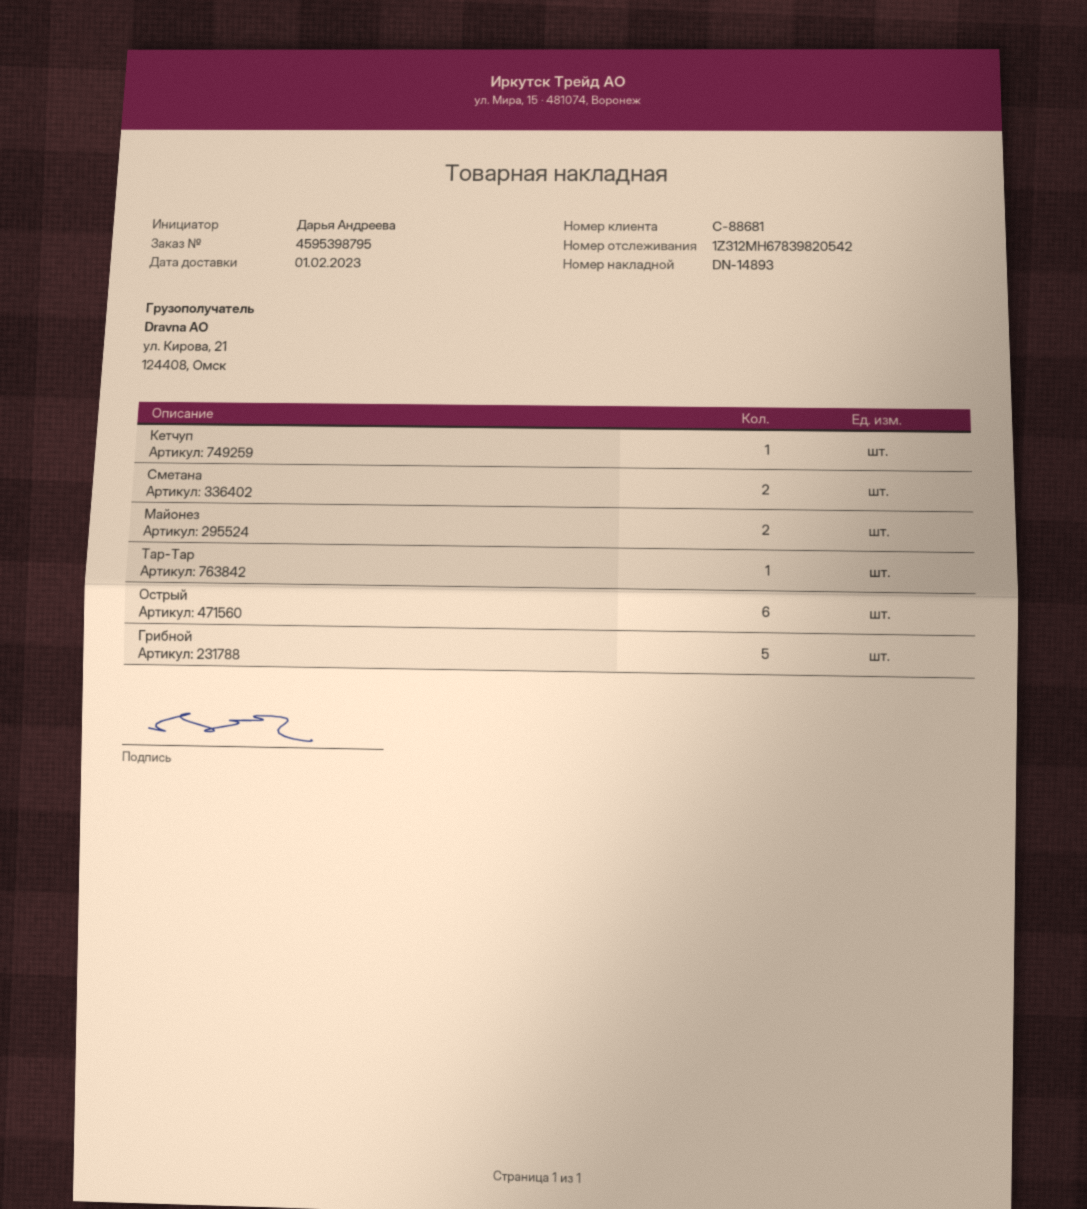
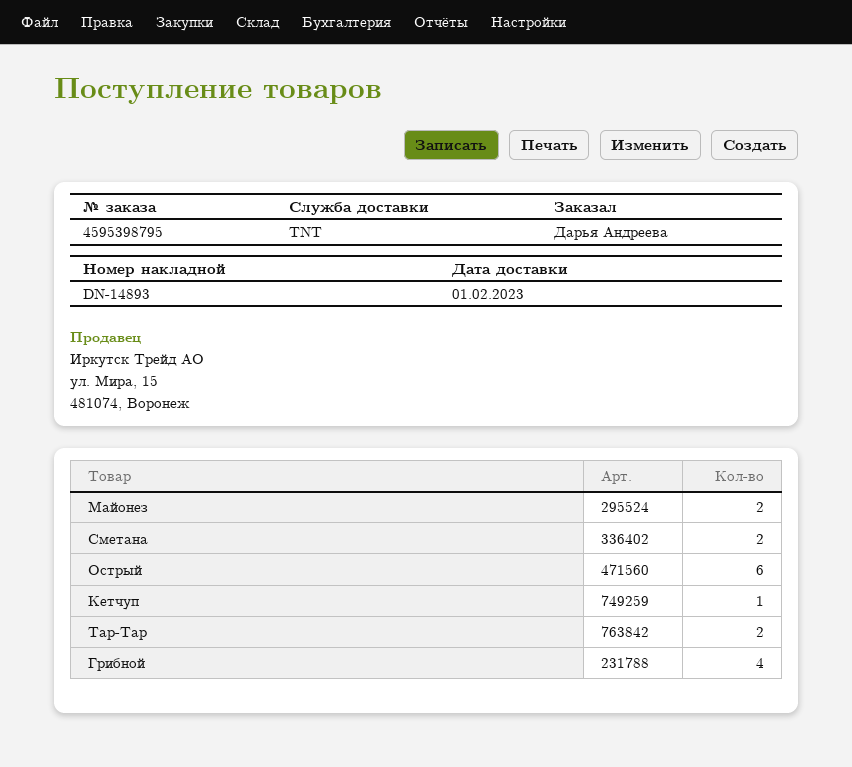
Тар-Тар: 1 -> 2
Грибной: 5 -> 4

